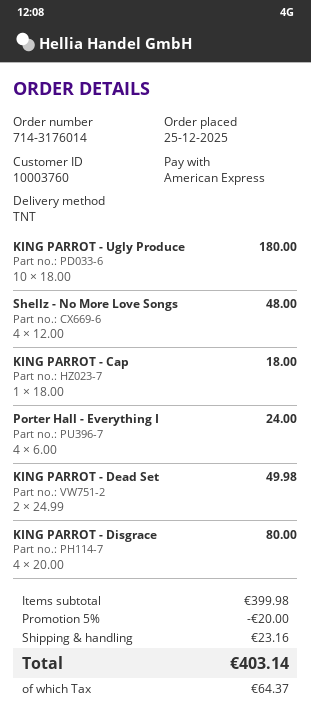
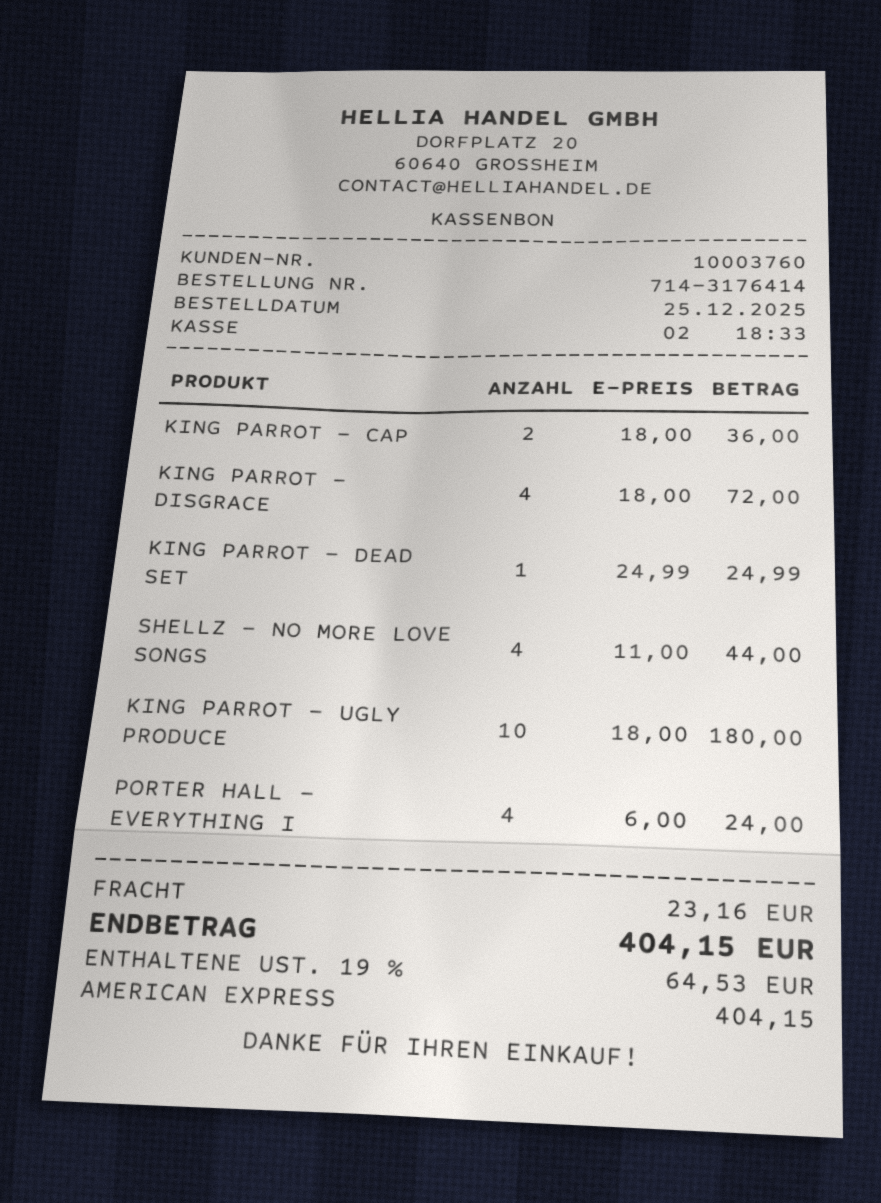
order number: 714-3176014 -> 714-3176414
Shellz - No More Love Songs: 4 x 12.00 = 48.00 -> 4 x 11.00 = 44.00
KING PARROT - Cap: 1 x 18.00 = 18.00 -> 2 x 18.00 = 36.00
KING PARROT - Dead Set: 2 x 24.99 = 49.98 -> 1 x 24.99 = 24.99
KING PARROT - Disgrace: 4 x 20.00 = 80.00 -> 4 x 18.00 = 72.00
discount: 5% = 20.00 -> none
tax: 64.37 -> 64.53
total: 403.14 -> 404.15

